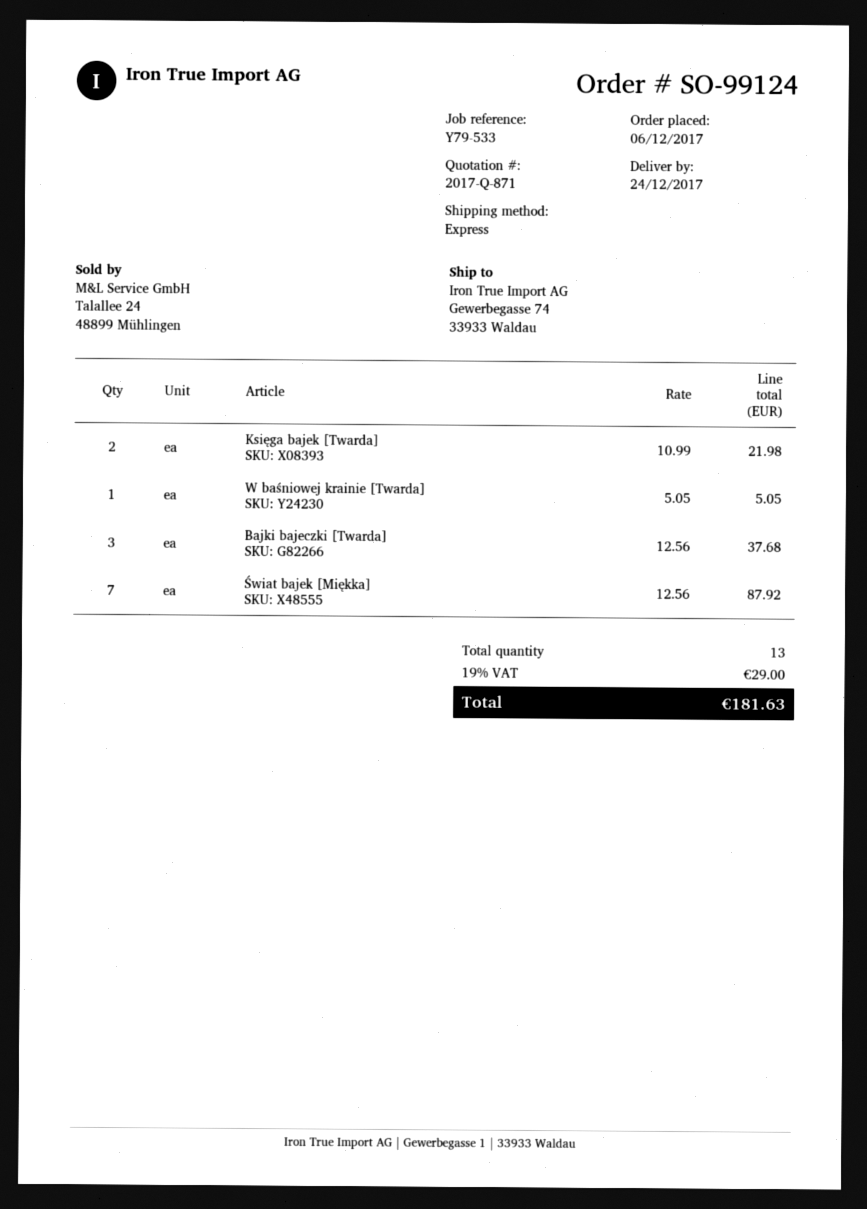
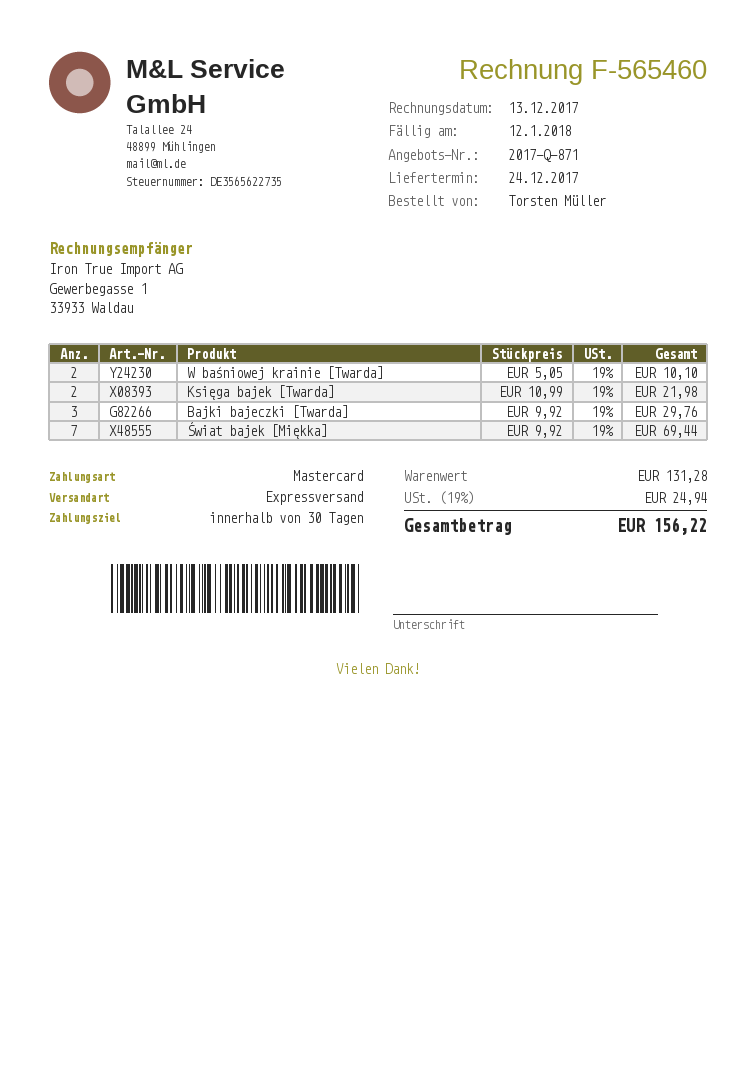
W baśniowej krainie [Twarda]: 1 x 5.05 = 5.05 -> 2 x 5.05 = 10.10
Bajki bajeczki [Twarda]: 3 x 12.56 = 37.68 -> 3 x 9.92 = 29.76
Świat bajek [Miękka]: 7 x 12.56 = 87.92 -> 7 x 9.92 = 69.44
tax: 19% = 29.00 -> 19% = 24.94
total: 181.63 -> 156.22

